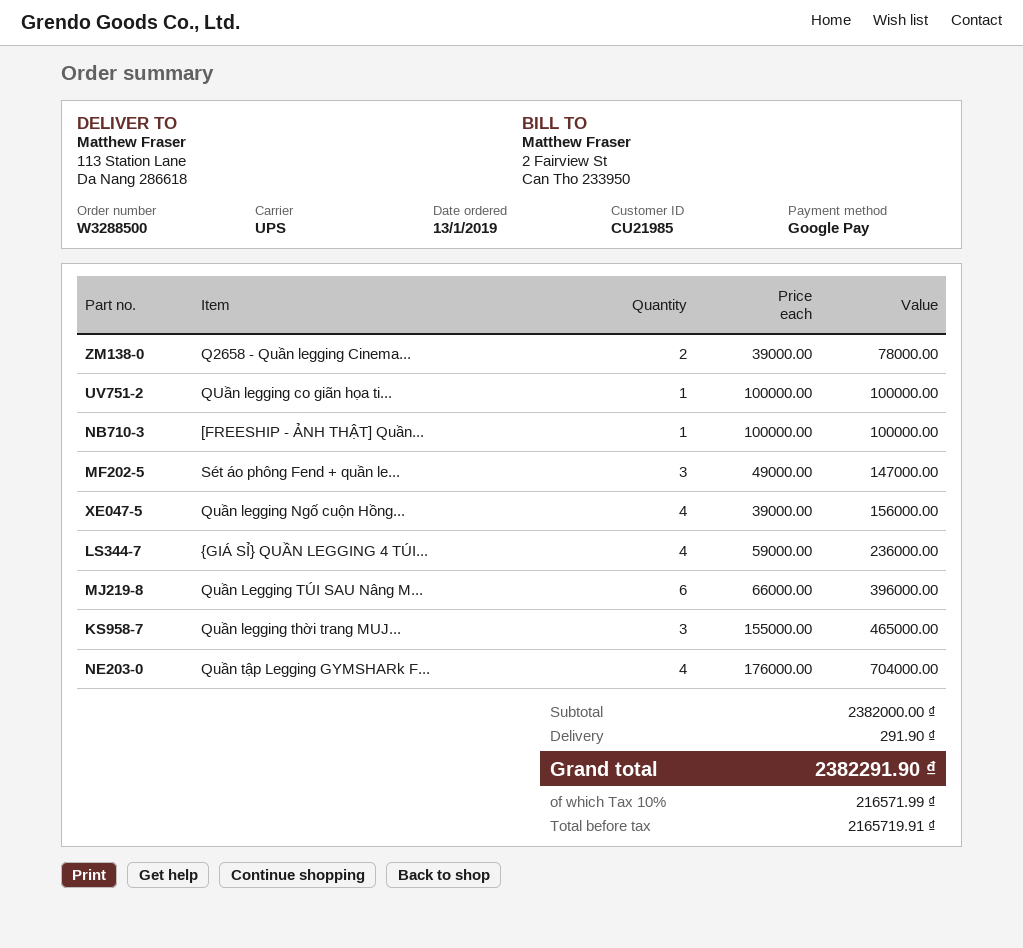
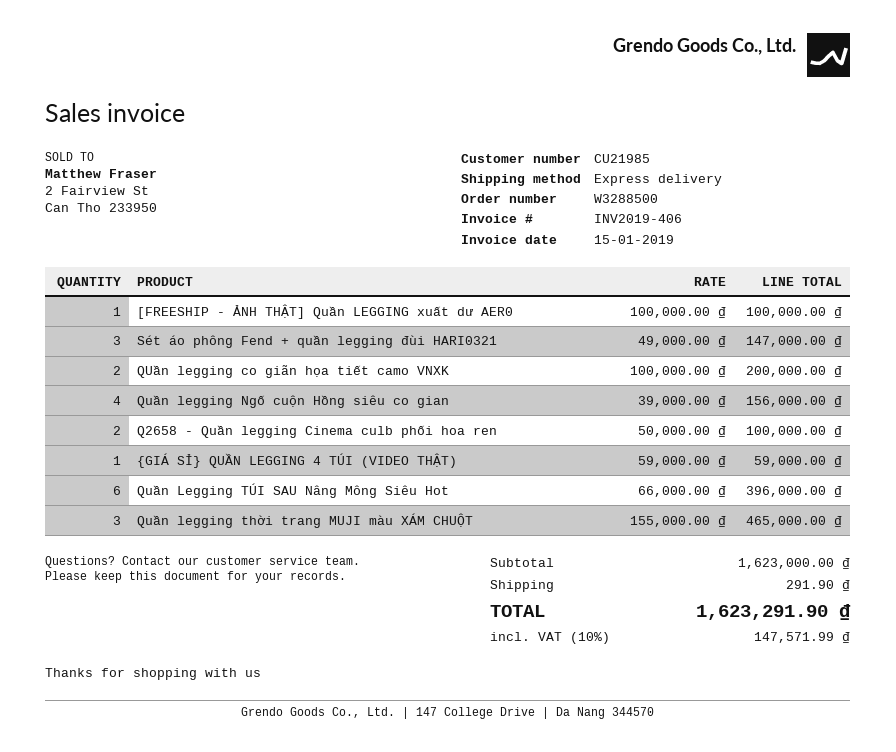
shipping method: UPS -> express
Q2658 - Quần legging Cinema...: 2 x 39000.00 = 78000.00 -> 2 x 50000.00 = 100000.00
QUần legging co giãn họa ti...: 1 x 100000.00 = 100000.00 -> 2 x 100000.00 = 200000.00
{GIÁ SỈ} QUẦN LEGGING 4 TÚI...: 4 x 59000.00 = 236000.00 -> 1 x 59000.00 = 59000.00
Quần tập Legging GYMSHARk F...: 4 x 176000.00 = 704000.00 -> none
subtotal: 2382000.00 -> 1623000.00
tax: 10% = 216571.99 -> 10% = 147571.99
total: 2382291.90 -> 1623291.90

